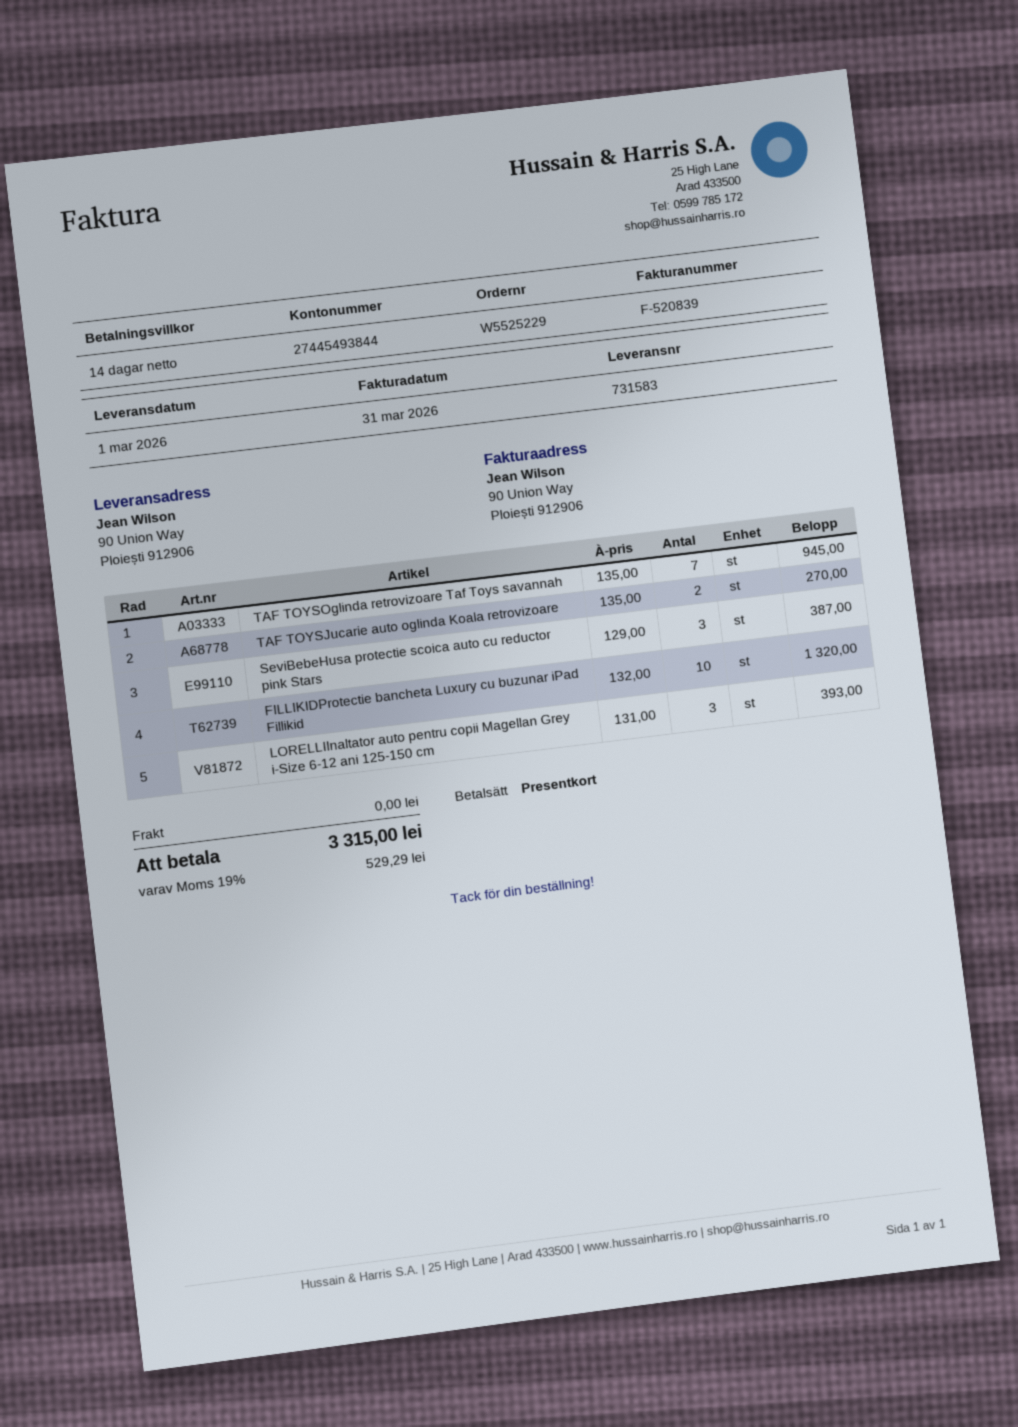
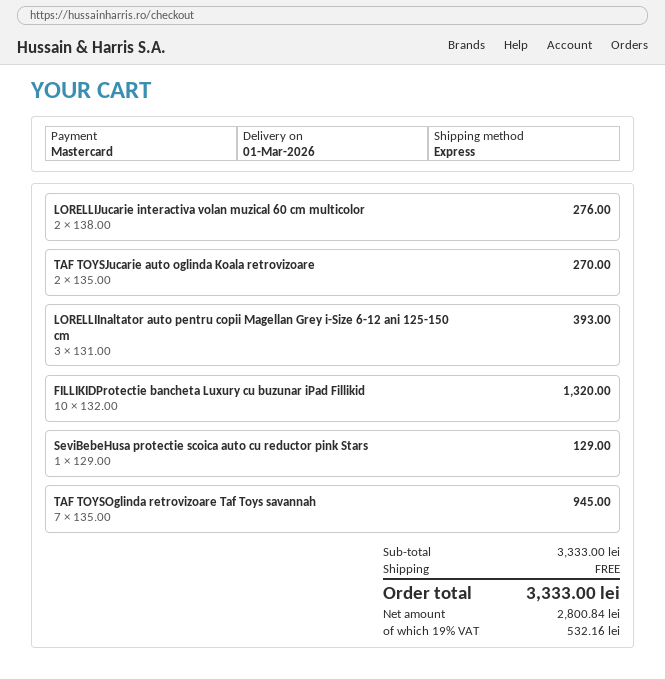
payment method: gift card -> Mastercard
SeviBebeHusa protectie scoica auto cu reductor pink Stars: 3 x 129.00 = 387.00 -> 1 x 129.00 = 129.00
LORELLIJucarie interactiva volan muzical 60 cm multicolor: none -> 2 x 138.00 = 276.00
tax: 19% = 529.29 -> 19% = 532.16
total: 3315.00 -> 3333.00

